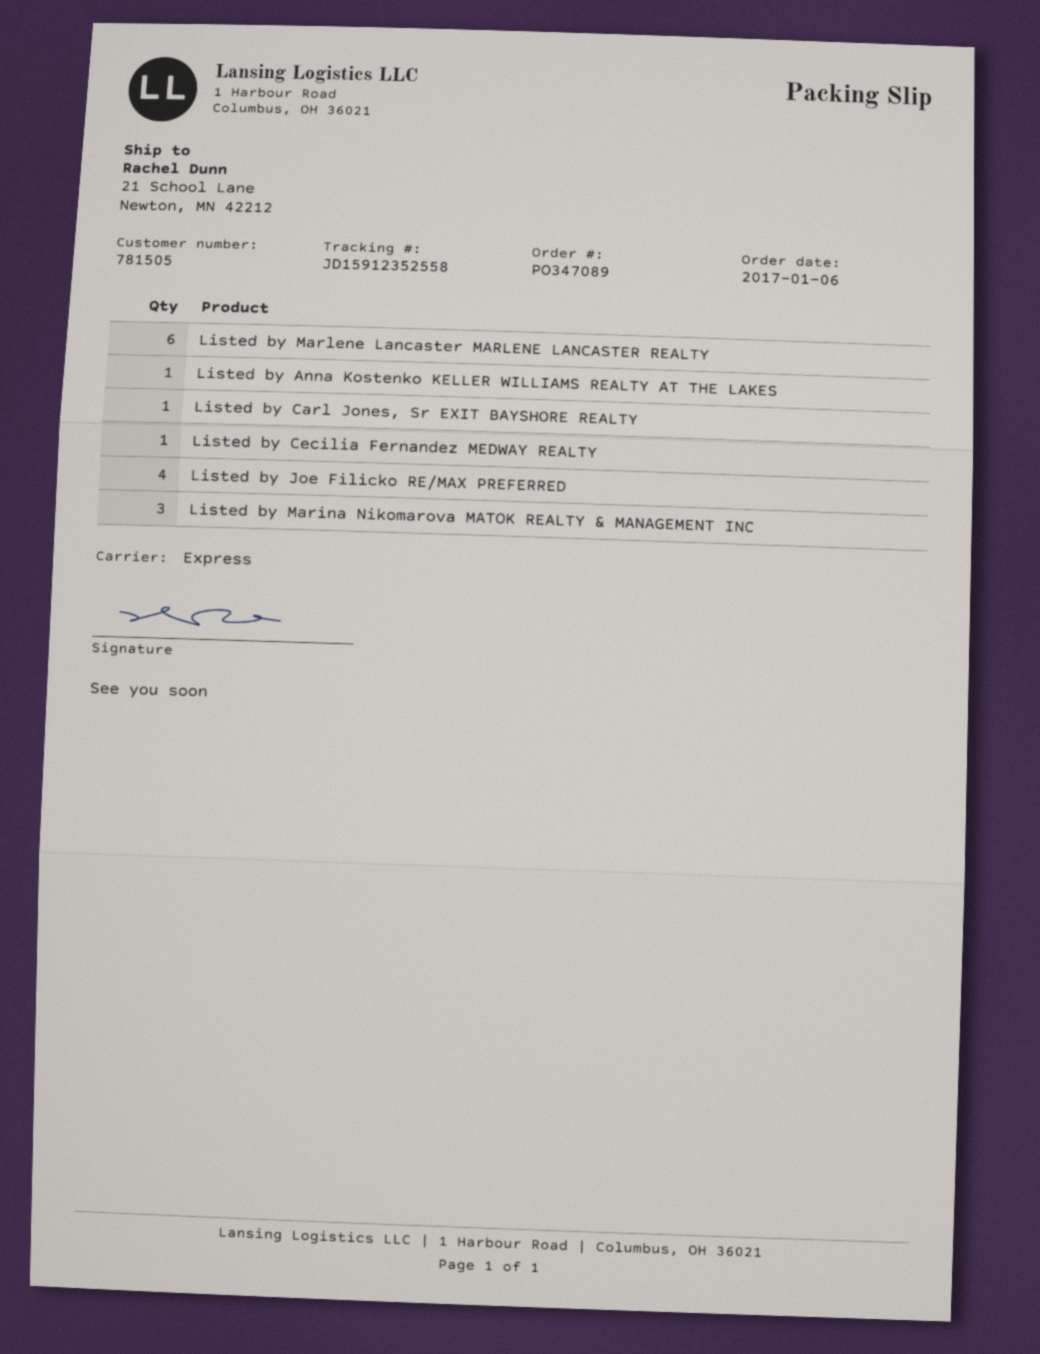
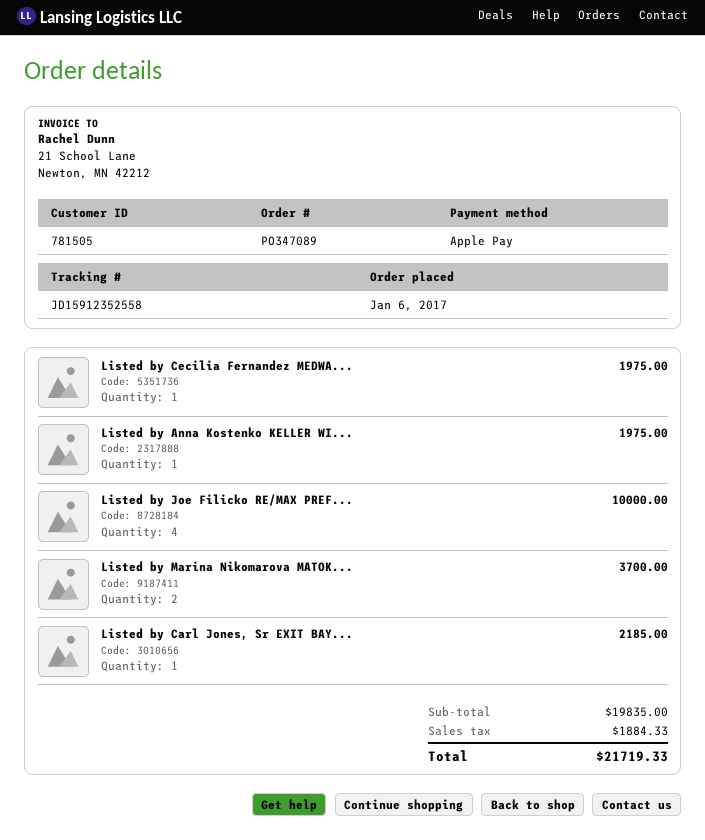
Listed by Marlene Lancaster MARLENE LANCASTER REALTY: 6 -> none
Listed by Marina Nikomarova MATOK REALTY & MANAGEMENT INC: 3 -> 2

